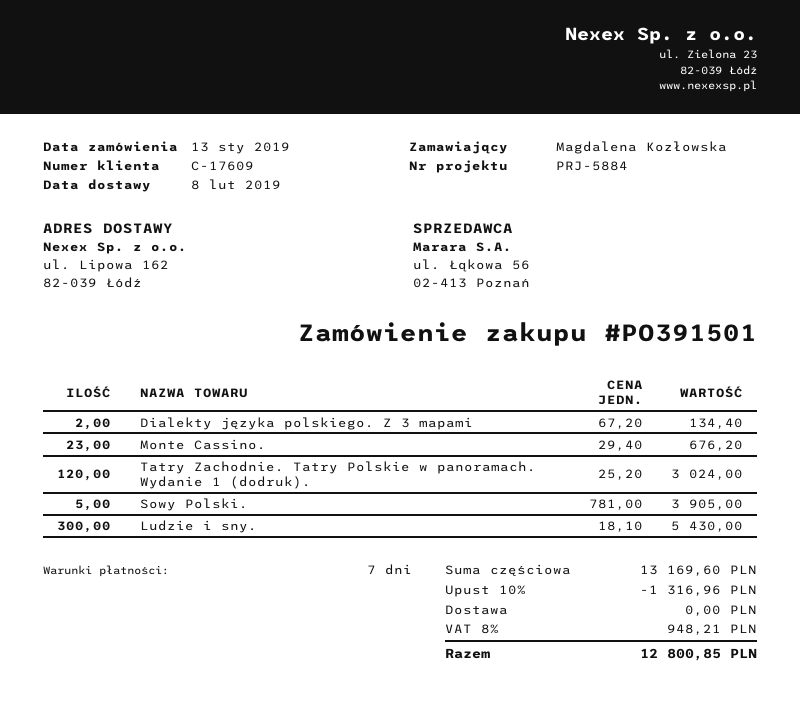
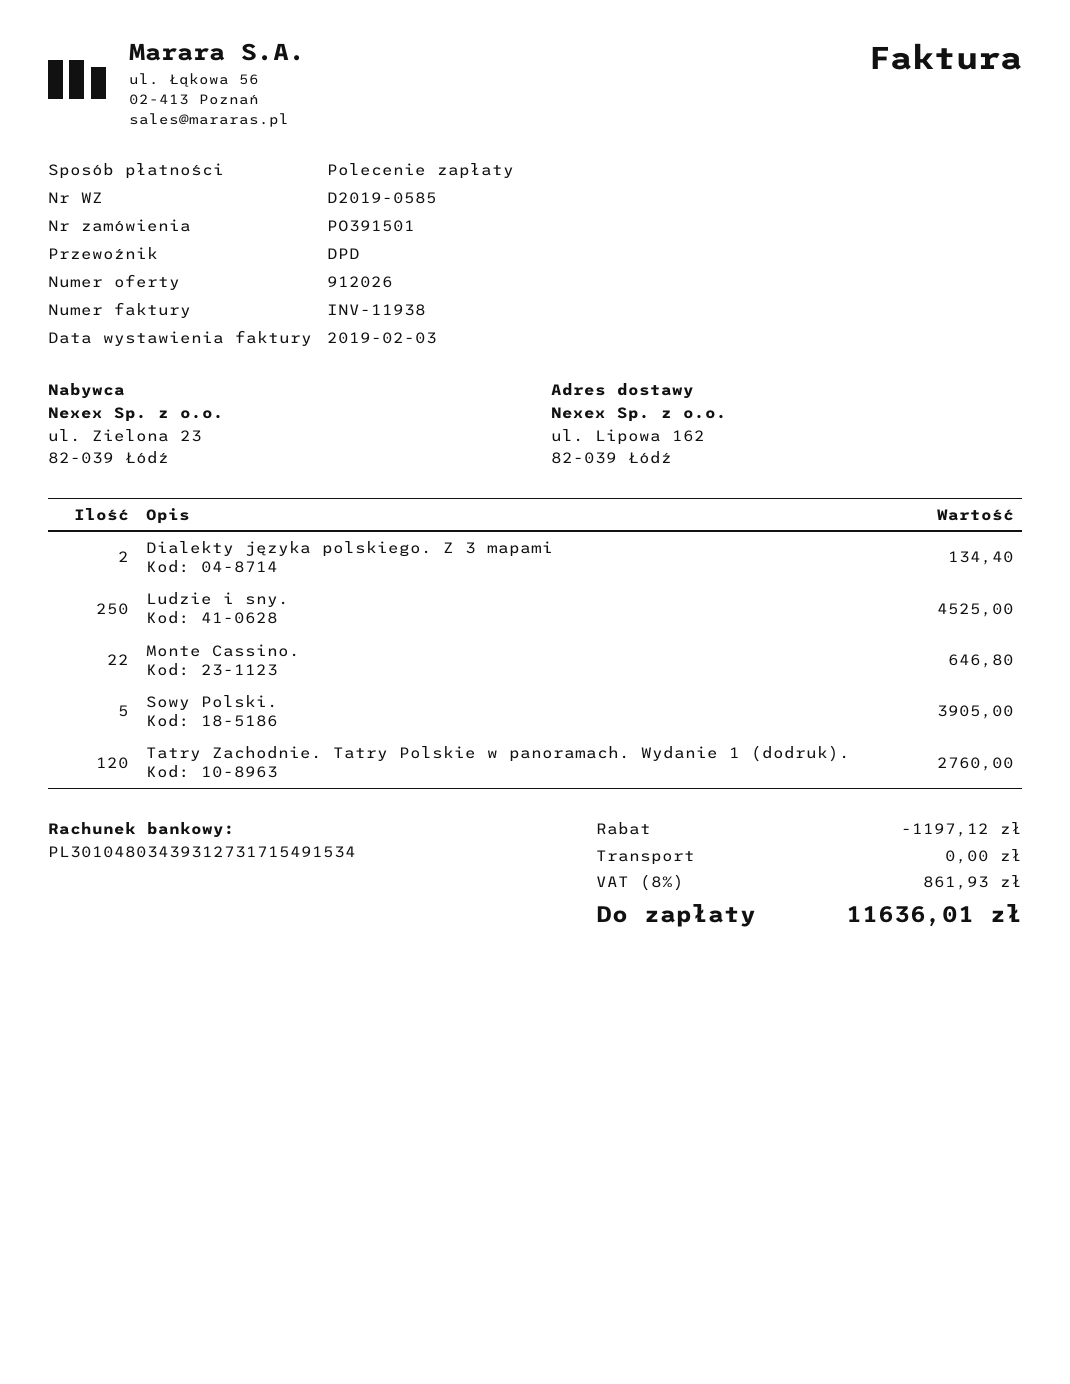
Monte Cassino.: 23 for 676.20 -> 22 for 646.80
Tatry Zachodnie. Tatry Polskie w panoramach. Wydanie 1 (dodruk).: 120 for 3024.00 -> 120 for 2760.00
Ludzie i sny.: 300 for 5430.00 -> 250 for 4525.00
discount: 1316.96 -> 1197.12
tax: 8% = 948.21 -> 8% = 861.93
total: 12800.85 -> 11636.01

